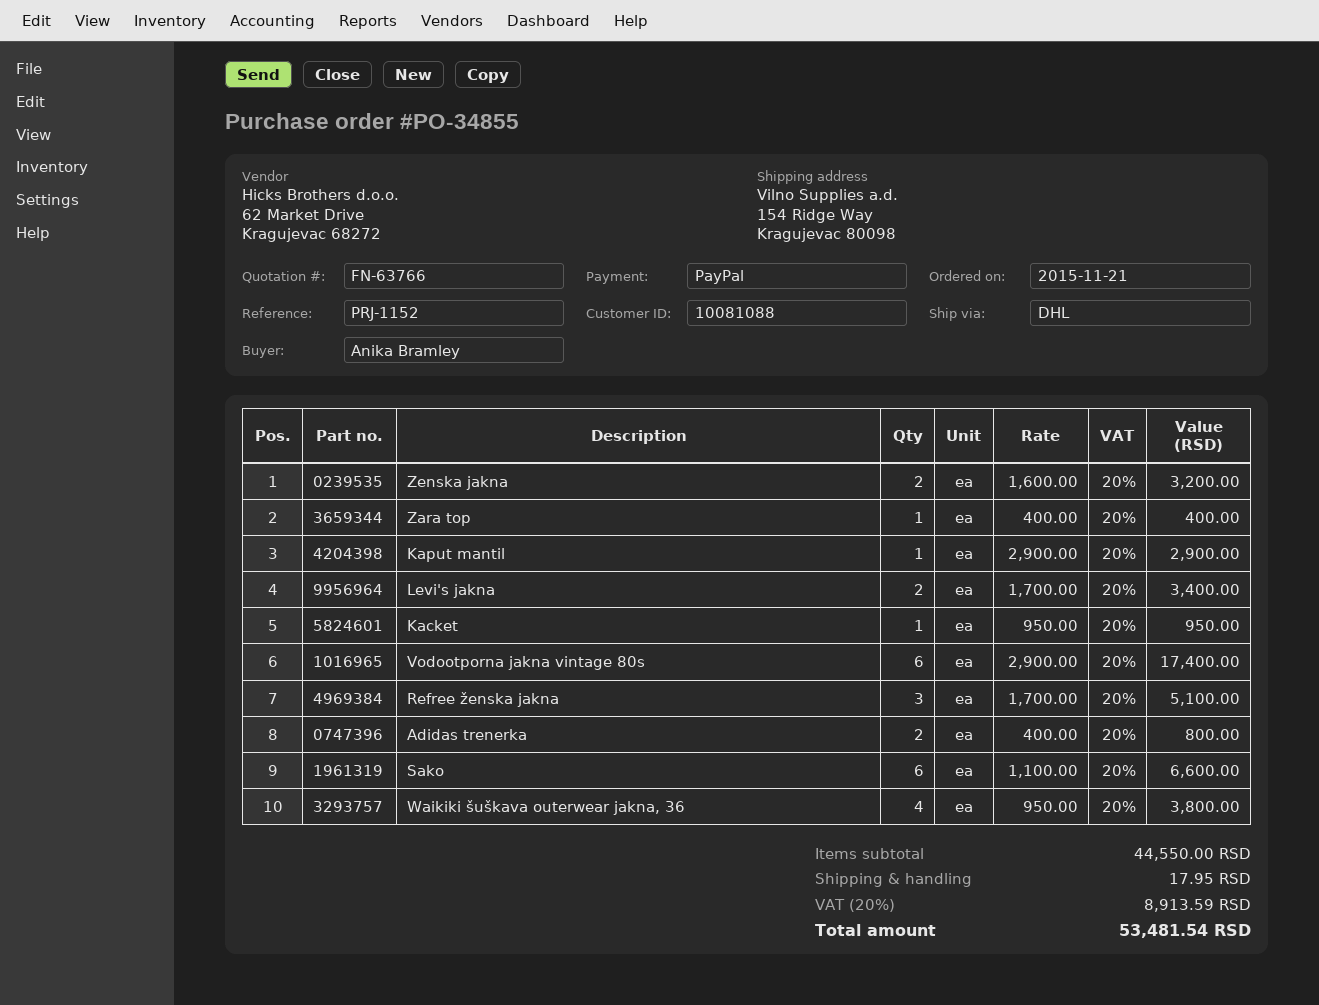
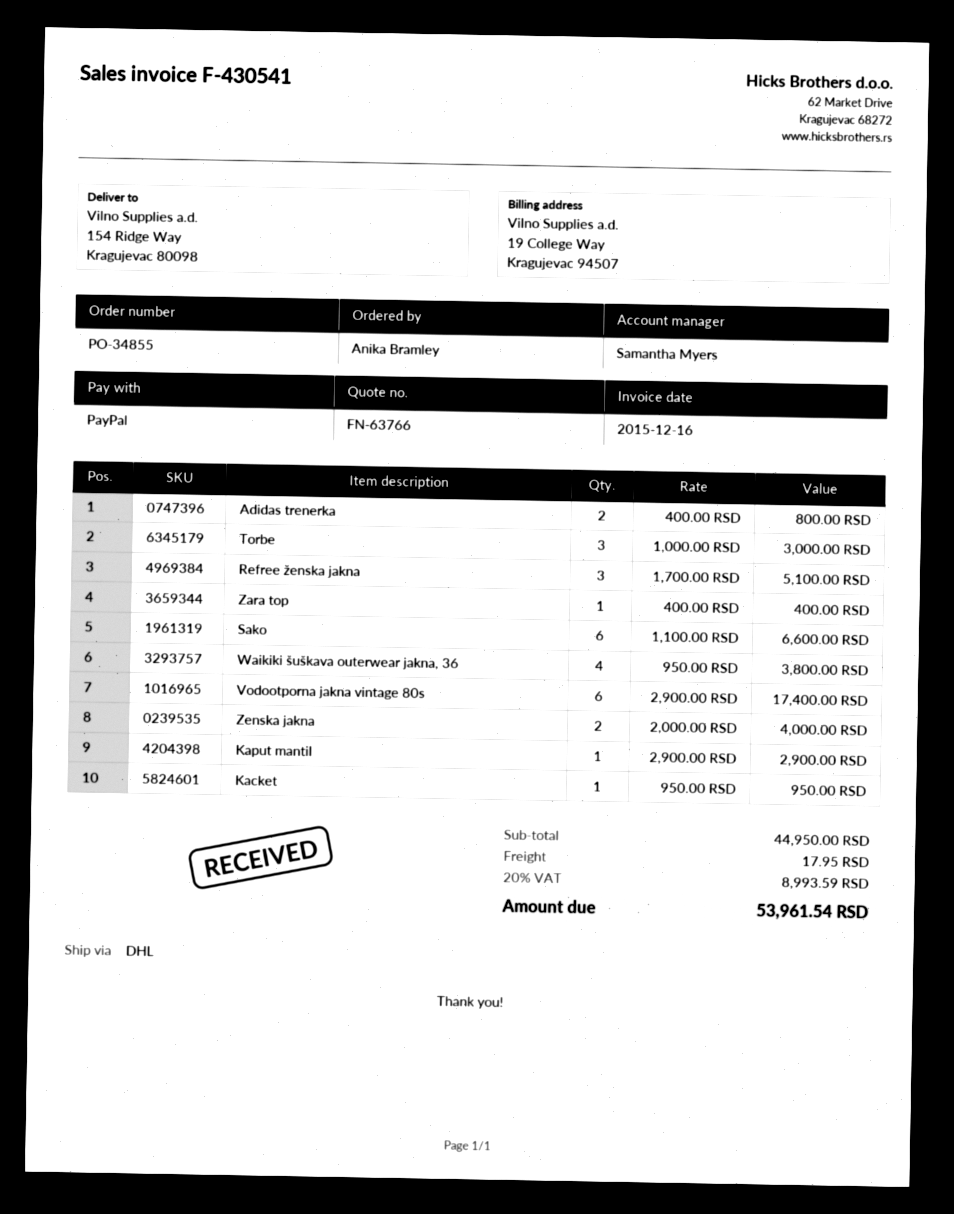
Zenska jakna: 2 x 1600.00 = 3200.00 -> 2 x 2000.00 = 4000.00
Levi's jakna: 2 x 1700.00 = 3400.00 -> none
Torbe: none -> 3 x 1000.00 = 3000.00
subtotal: 44550.00 -> 44950.00
tax: 20% = 8913.59 -> 20% = 8993.59
total: 53481.54 -> 53961.54

